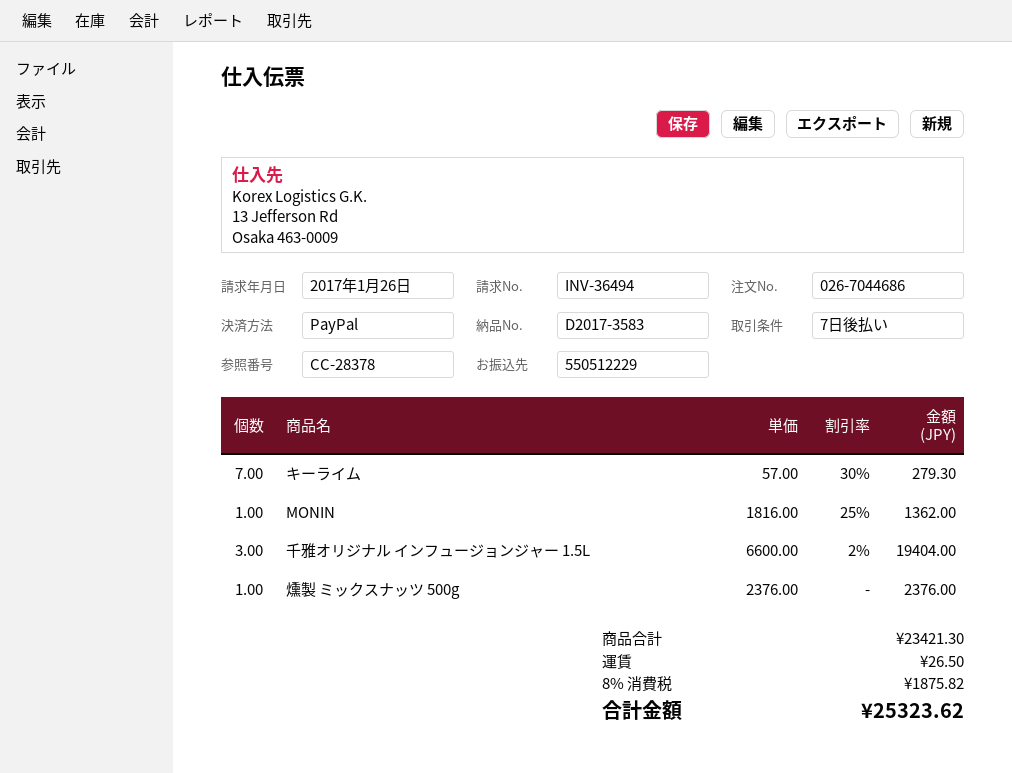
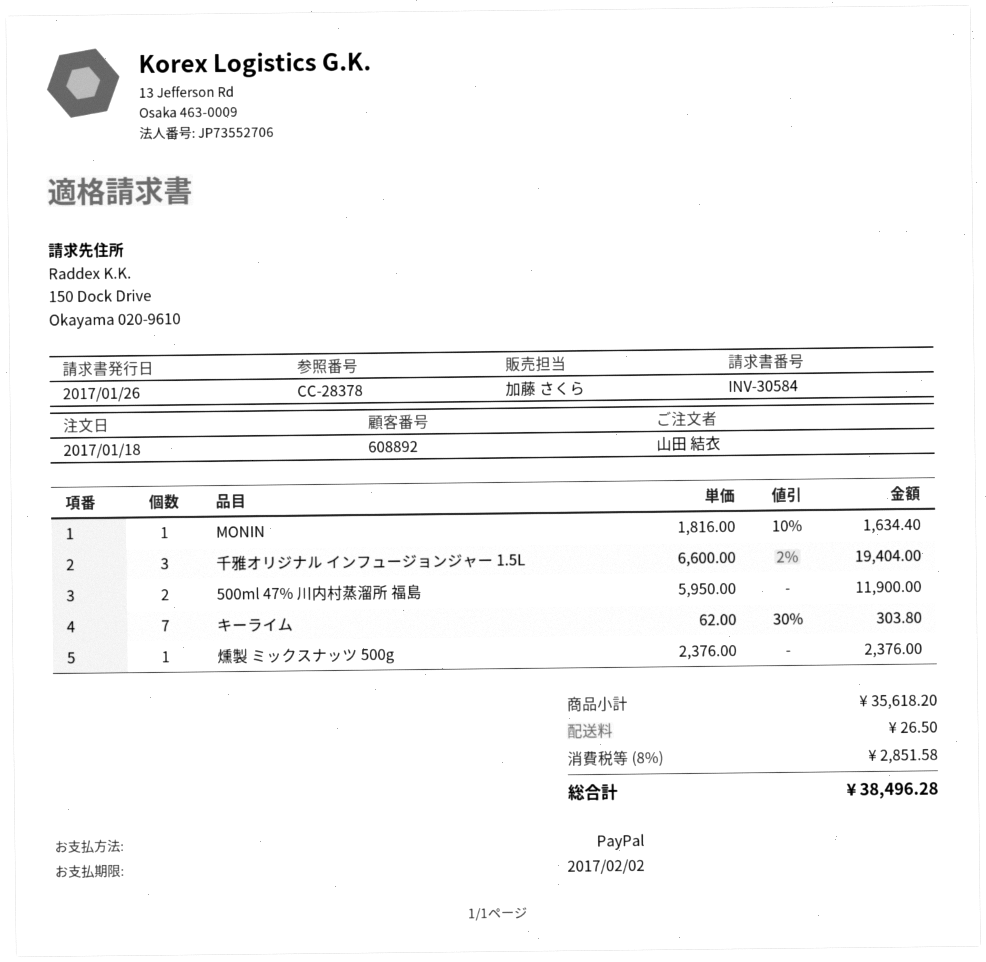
invoice number: INV-36494 -> INV-30584
キーライム: 7 x 57.00 - 30% = 279.30 -> 7 x 62.00 - 30% = 303.80
MONIN: 1 x 1816.00 - 25% = 1362.00 -> 1 x 1816.00 - 10% = 1634.40
500ml 47% 川内村蒸溜所 福島: none -> 2 x 5950.00 = 11900.00
subtotal: 23421.30 -> 35618.20
tax: 8% = 1875.82 -> 8% = 2851.58
total: 25323.62 -> 38496.28

